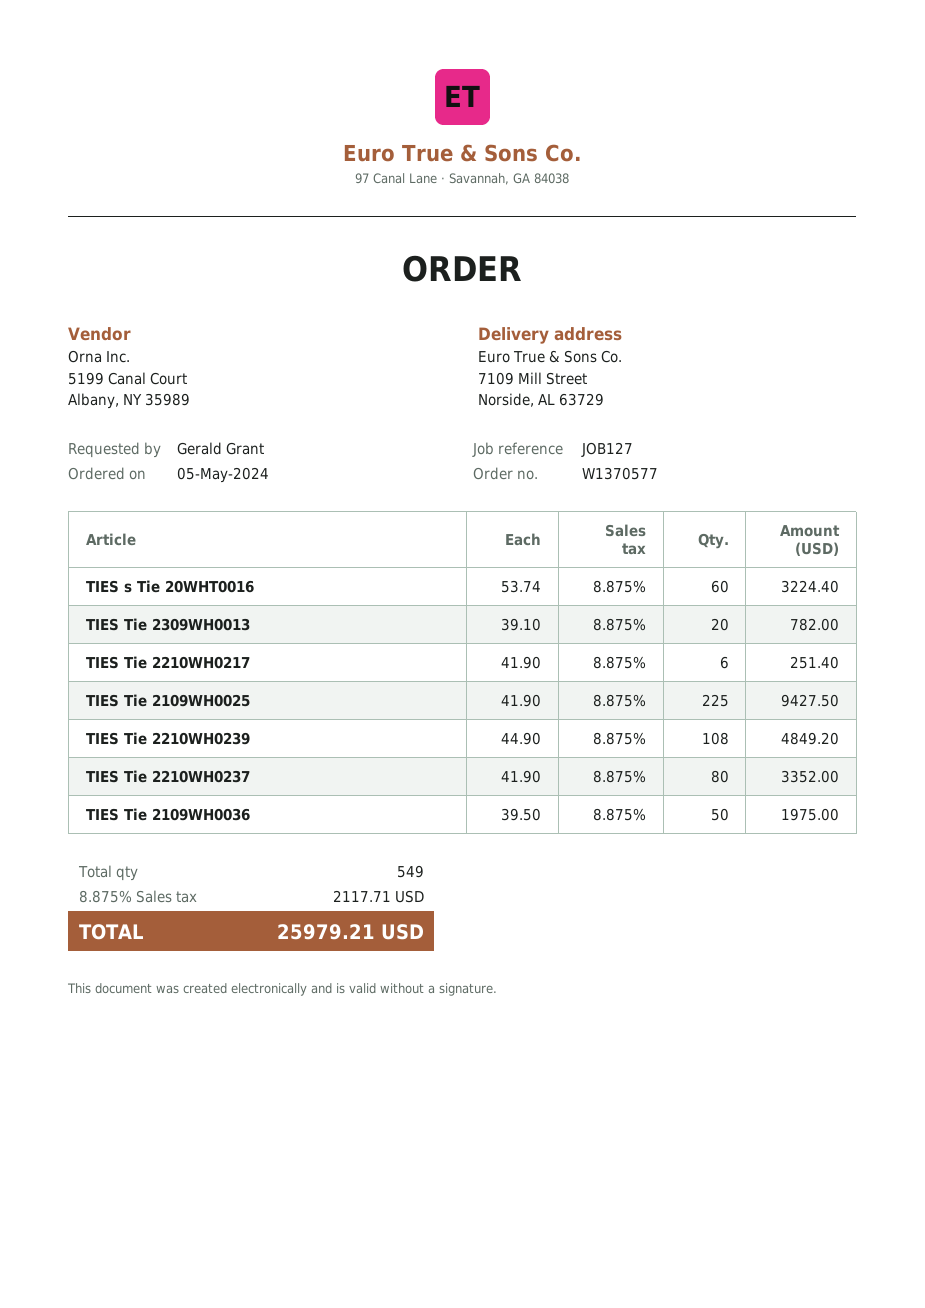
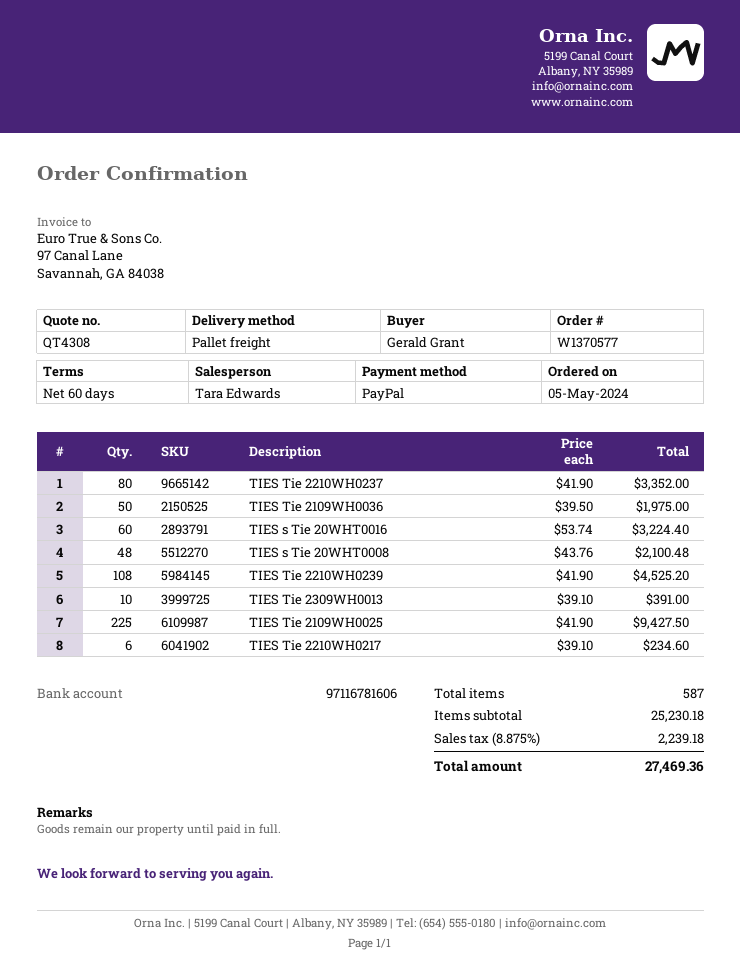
TIES Tie 2309WH0013: 20 x 39.10 = 782.00 -> 10 x 39.10 = 391.00
TIES Tie 2210WH0217: 6 x 41.90 = 251.40 -> 6 x 39.10 = 234.60
TIES Tie 2210WH0239: 108 x 44.90 = 4849.20 -> 108 x 41.90 = 4525.20
TIES s Tie 20WHT0008: none -> 48 x 43.76 = 2100.48
total quantity: 549 -> 587
tax: 8.875% = 2117.71 -> 8.875% = 2239.18
total: 25979.21 -> 27469.36

